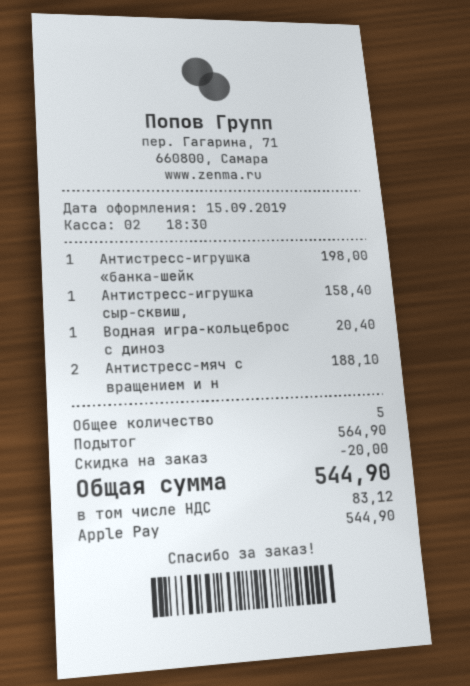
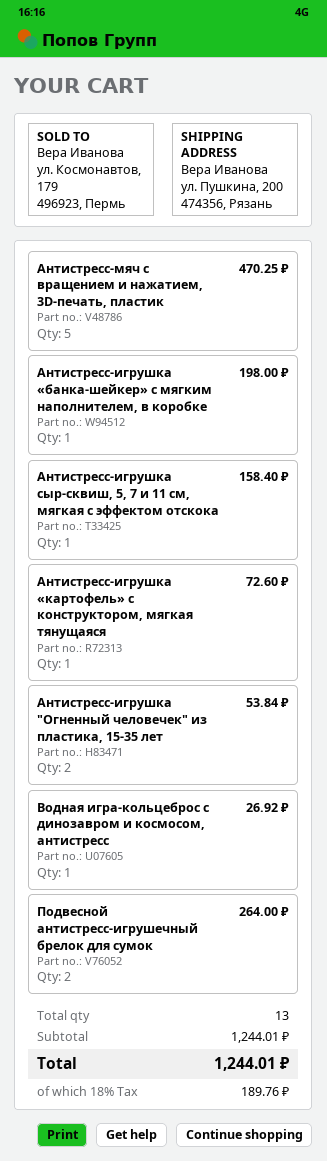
Водная игра-кольцеброс с диноз: 1 for 20.40 -> 1 for 26.92
Антистресс-мяч с вращением и н: 2 for 188.10 -> 5 for 470.25
Антистресс-игрушка «картофель» с конструктором, мягкая тянущаяся: none -> 1 for 72.60
Антистресс-игрушка "Огненный человечек" из пластика, 15-35 лет: none -> 2 for 53.84
Подвесной антистресс-игрушечный брелок для сумок: none -> 2 for 264.00
total quantity: 5 -> 13
subtotal: 564.90 -> 1244.01
discount: 20.00 -> none
tax: 83.12 -> 189.76
total: 544.90 -> 1244.01

